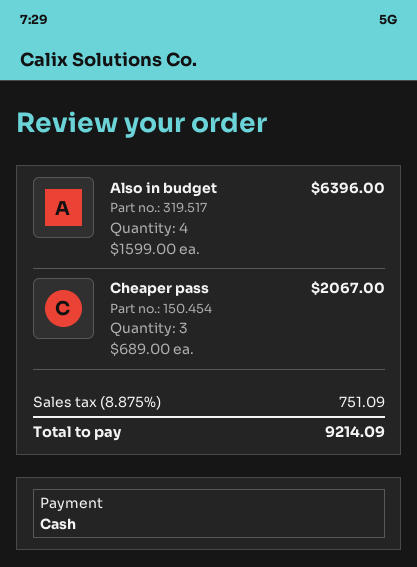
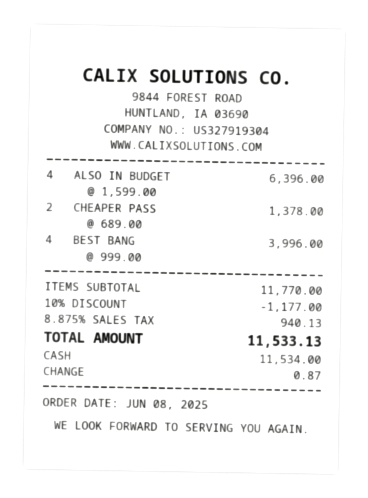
Cheaper pass: 3 x 689.00 = 2067.00 -> 2 x 689.00 = 1378.00
BEST BANG: none -> 4 x 999.00 = 3996.00
discount: none -> 10% = 1177.00
tax: 8.875% = 751.09 -> 8.875% = 940.13
total: 9214.09 -> 11533.13

